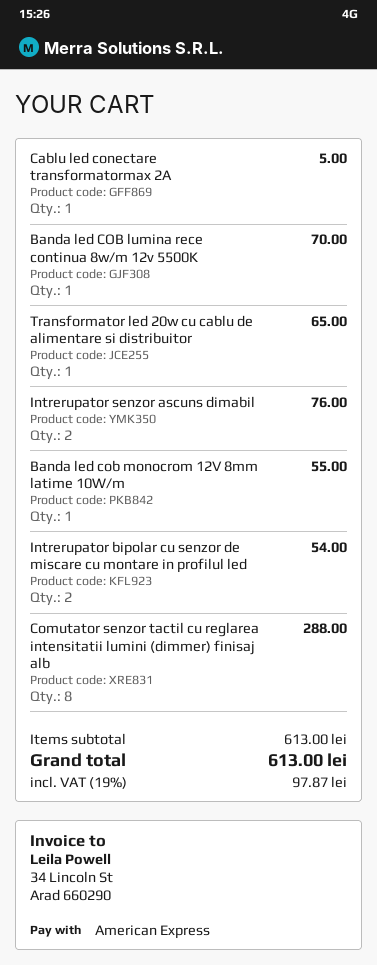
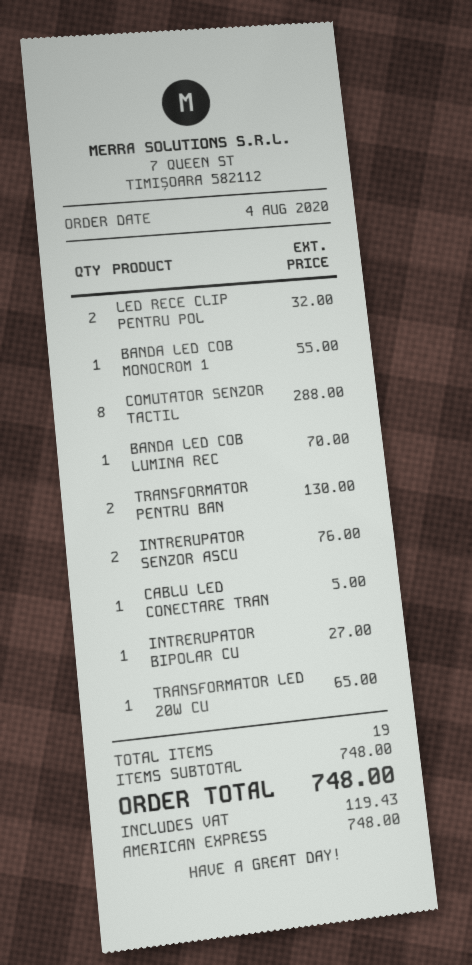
Intrerupator bipolar cu senzor de miscare cu montare in profilul led: 2 for 54.00 -> 1 for 27.00
LED RECE CLIP PENTRU POL: none -> 2 for 32.00
TRANSFORMATOR PENTRU BAN: none -> 2 for 130.00
subtotal: 613.00 -> 748.00
tax: 97.87 -> 119.43
total: 613.00 -> 748.00

